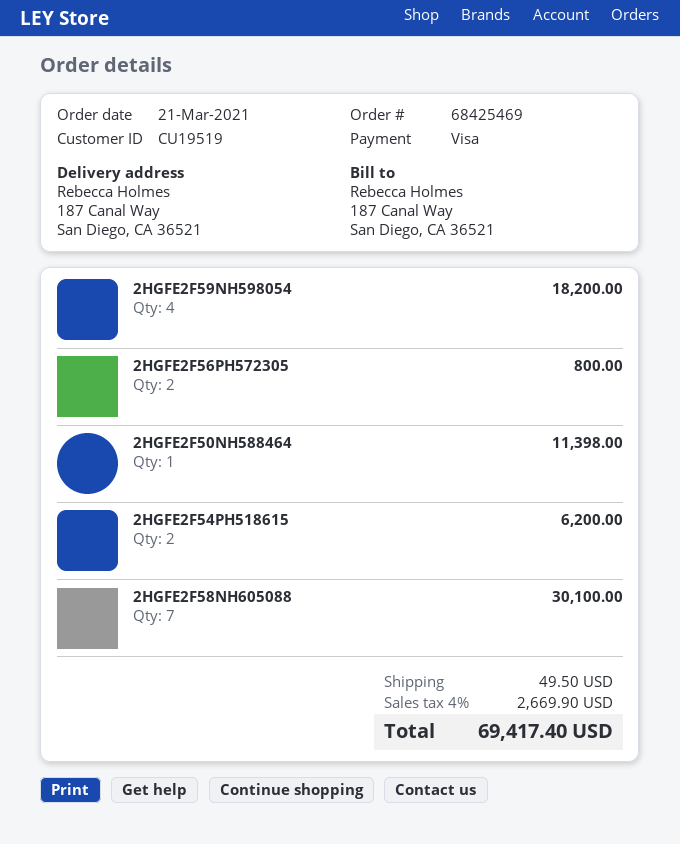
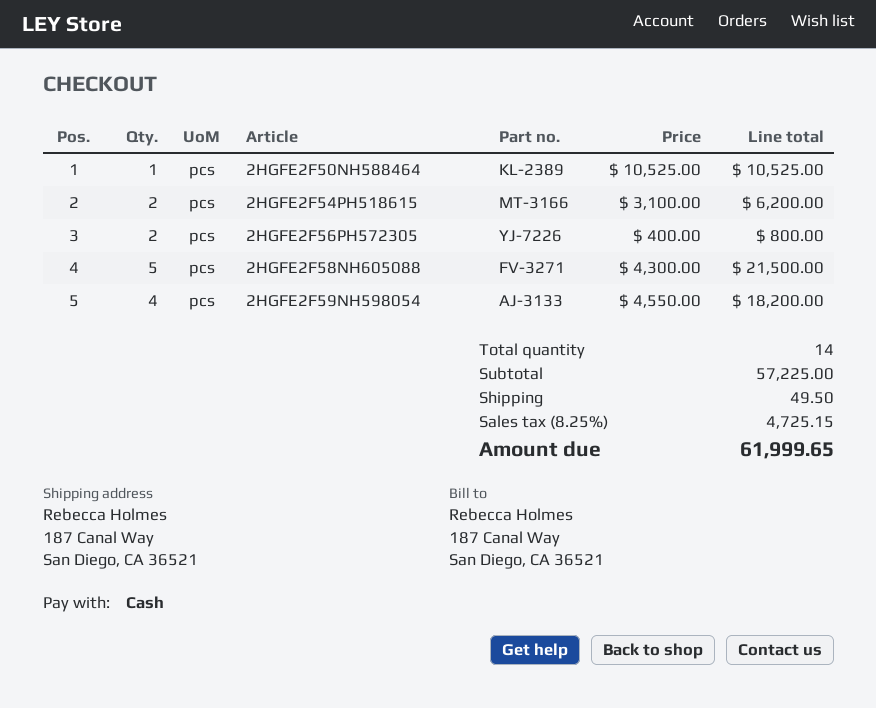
payment method: Visa -> cash
2HGFE2F50NH588464: 1 for 11398.00 -> 1 for 10525.00
2HGFE2F58NH605088: 7 for 30100.00 -> 5 for 21500.00
tax: 4% = 2669.90 -> 8.25% = 4725.15
total: 69417.40 -> 61999.65

